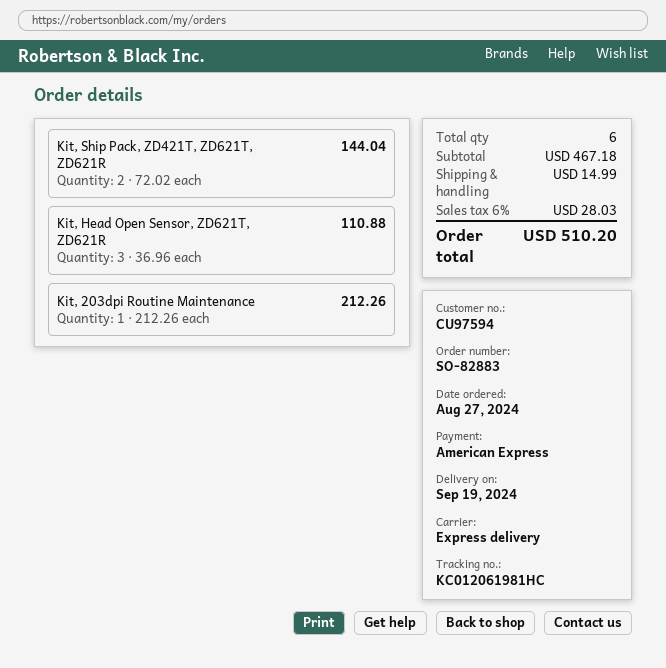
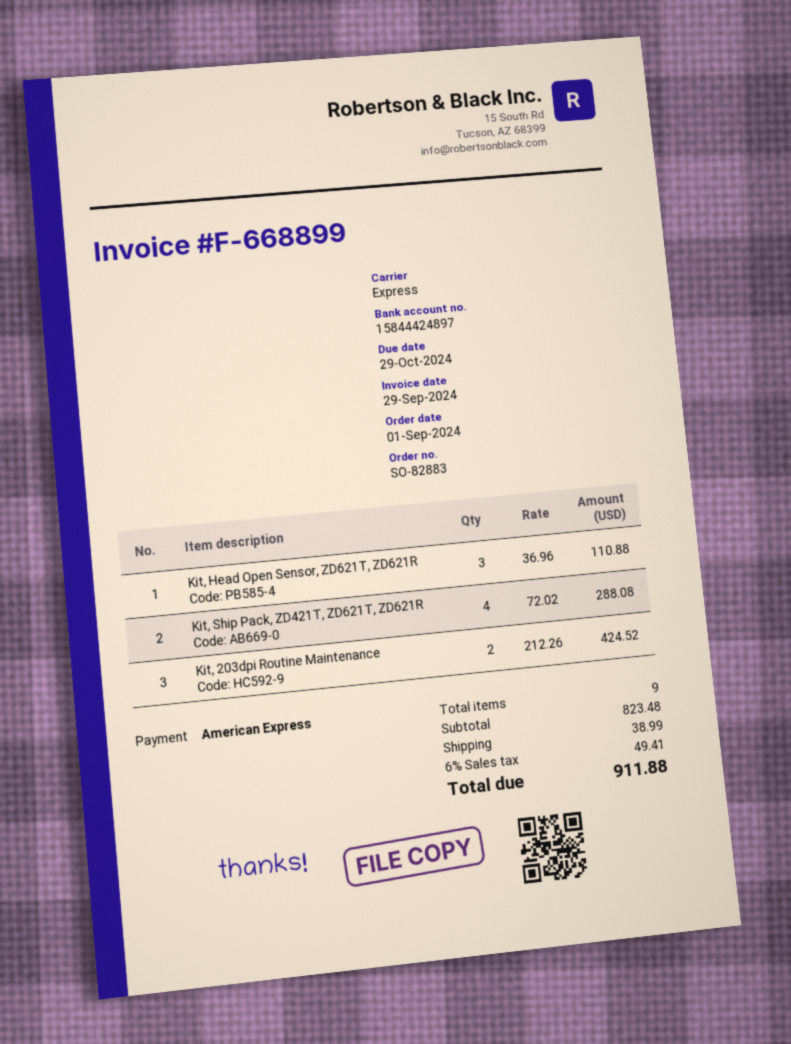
order date: 2024-08-27 -> 2024-09-01
Kit, Ship Pack, ZD421T, ZD621T, ZD621R: 2 x 72.02 = 144.04 -> 4 x 72.02 = 288.08
Kit, 203dpi Routine Maintenance: 1 x 212.26 = 212.26 -> 2 x 212.26 = 424.52
total quantity: 6 -> 9
subtotal: 467.18 -> 823.48
shipping: 14.99 -> 38.99
tax: 6% = 28.03 -> 6% = 49.41
total: 510.20 -> 911.88

